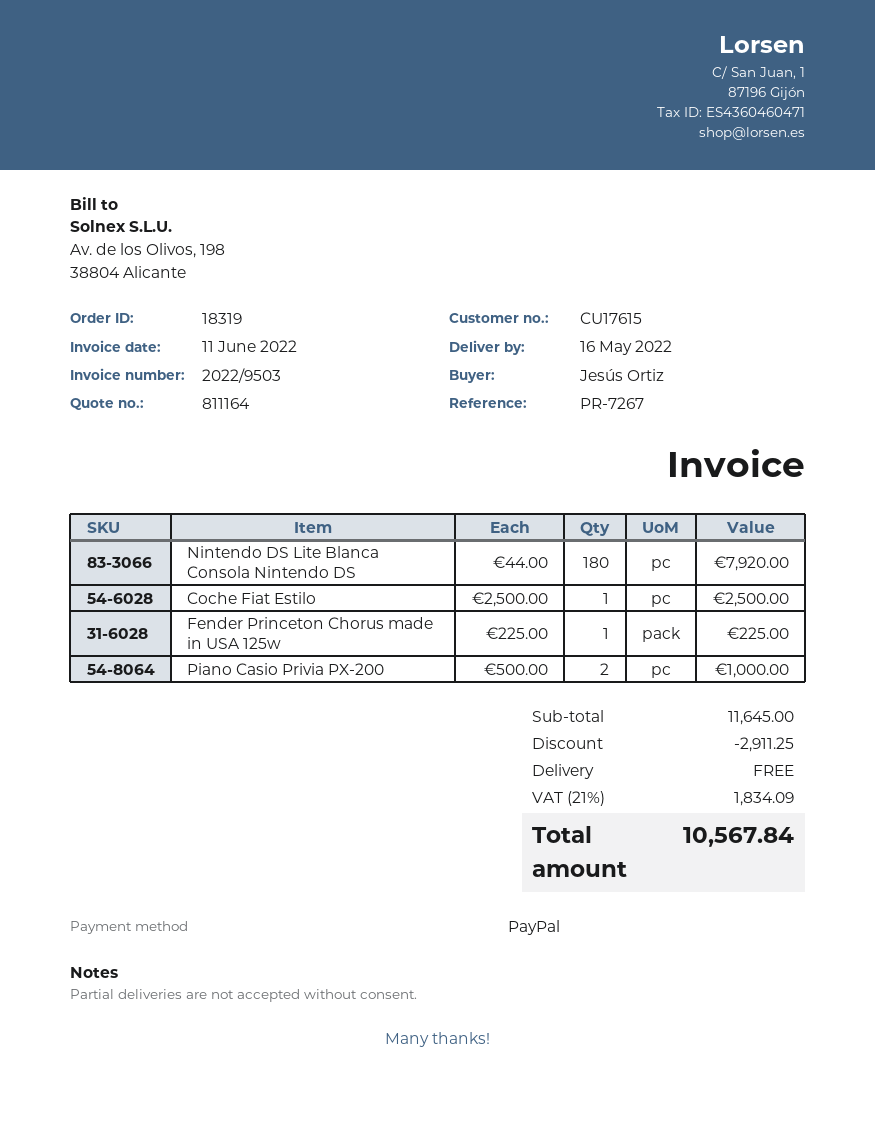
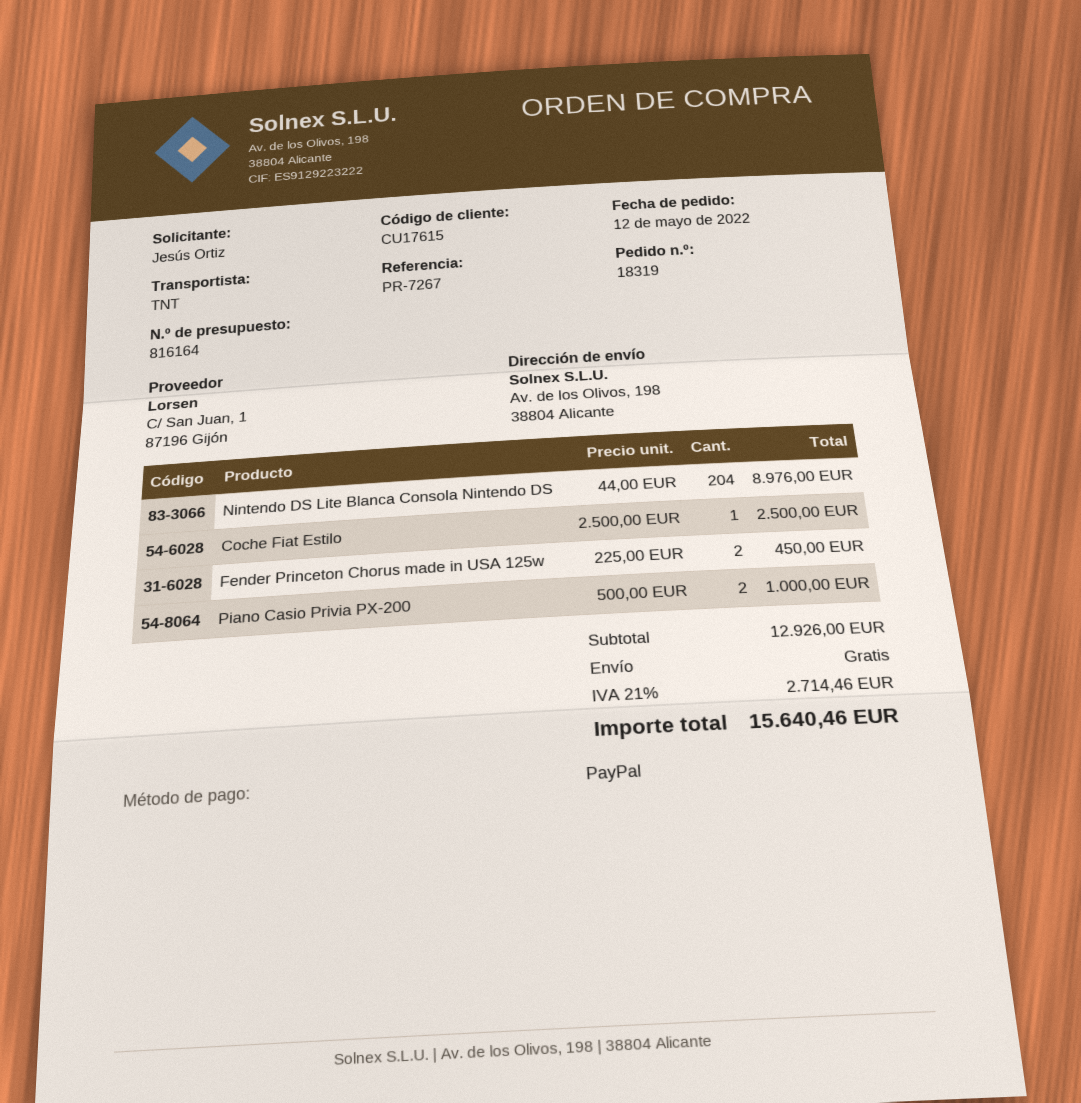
quote number: 811164 -> 816164
Nintendo DS Lite Blanca Consola Nintendo DS: 180 x 44.00 = 7920.00 -> 204 x 44.00 = 8976.00
Fender Princeton Chorus made in USA 125w: 1 x 225.00 = 225.00 -> 2 x 225.00 = 450.00
subtotal: 11645.00 -> 12926.00
discount: 2911.25 -> none
tax: 21% = 1834.09 -> 21% = 2714.46
total: 10567.84 -> 15640.46

